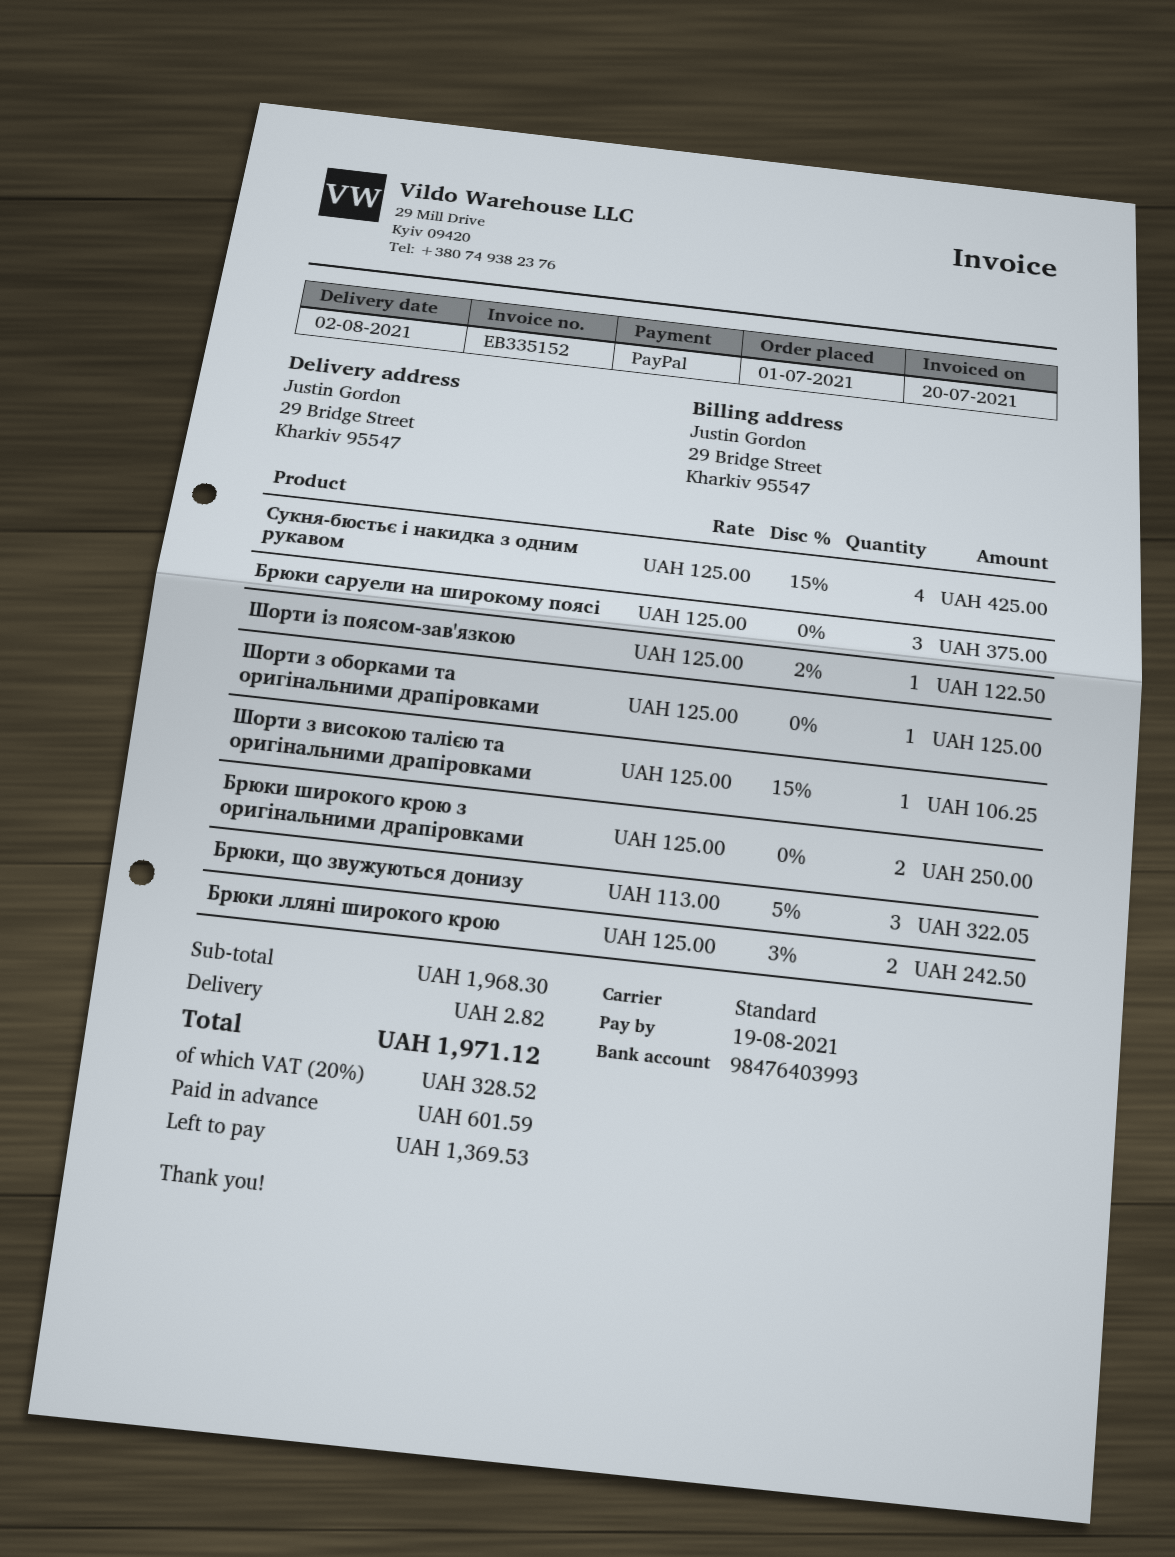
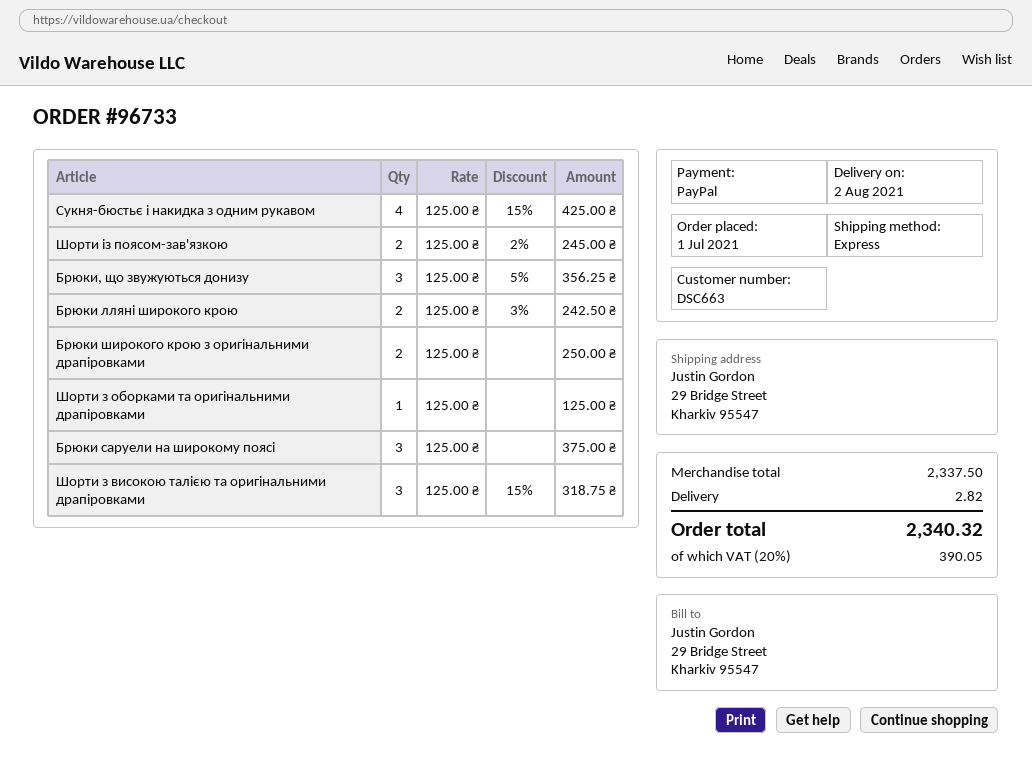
shipping method: standard -> express
Шорти із поясом-зав'язкою: 1 x 125.00 - 2% = 122.50 -> 2 x 125.00 - 2% = 245.00
Шорти з високою талією та оригінальними драпіровками: 1 x 125.00 - 15% = 106.25 -> 3 x 125.00 - 15% = 318.75
Брюки, що звужуються донизу: 3 x 113.00 - 5% = 322.05 -> 3 x 125.00 - 5% = 356.25
subtotal: 1968.30 -> 2337.50
tax: 20% = 328.52 -> 20% = 390.05
total: 1971.12 -> 2340.32

